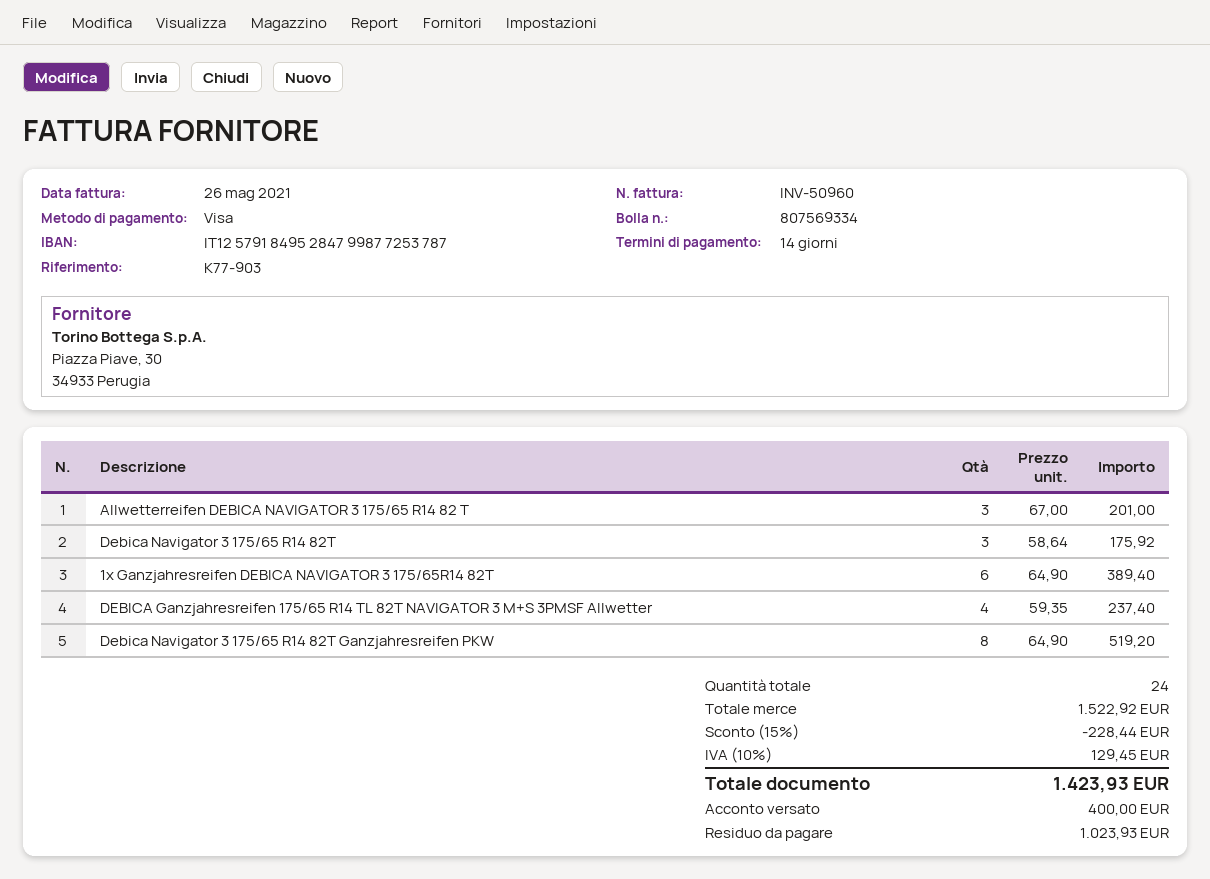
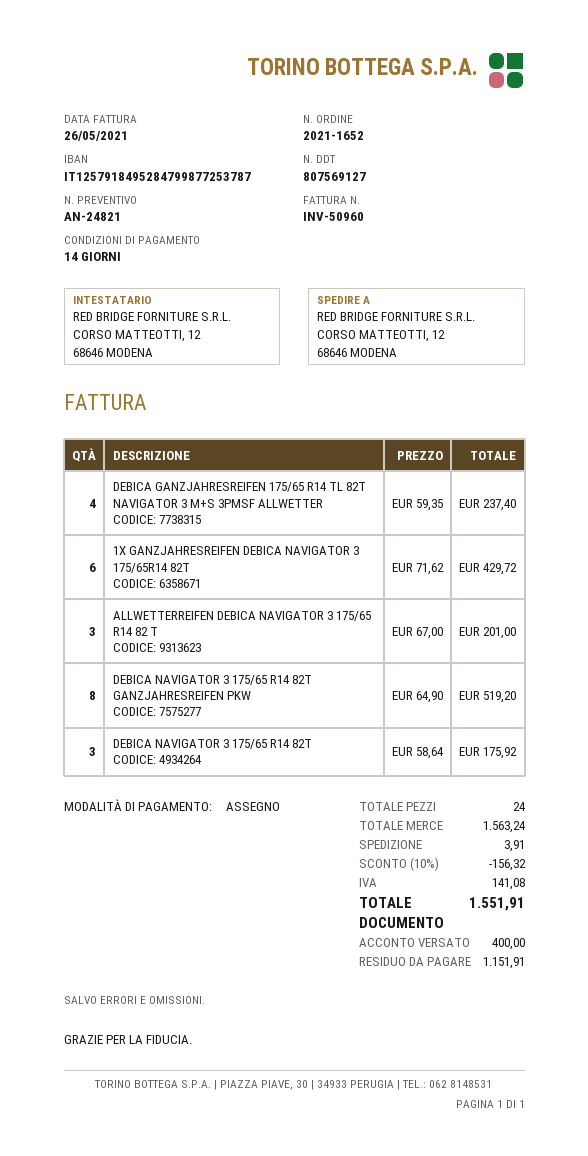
delivery note number: 807569334 -> 807569127
payment method: Visa -> cheque
1x Ganzjahresreifen DEBICA NAVIGATOR 3 175/65R14 82T: 6 x 64.90 = 389.40 -> 6 x 71.62 = 429.72
subtotal: 1522.92 -> 1563.24
discount: 15% = 228.44 -> 10% = 156.32
shipping: none -> 3.91
tax: 129.45 -> 141.08
total: 1423.93 -> 1551.91
balance: 1023.93 -> 1151.91

